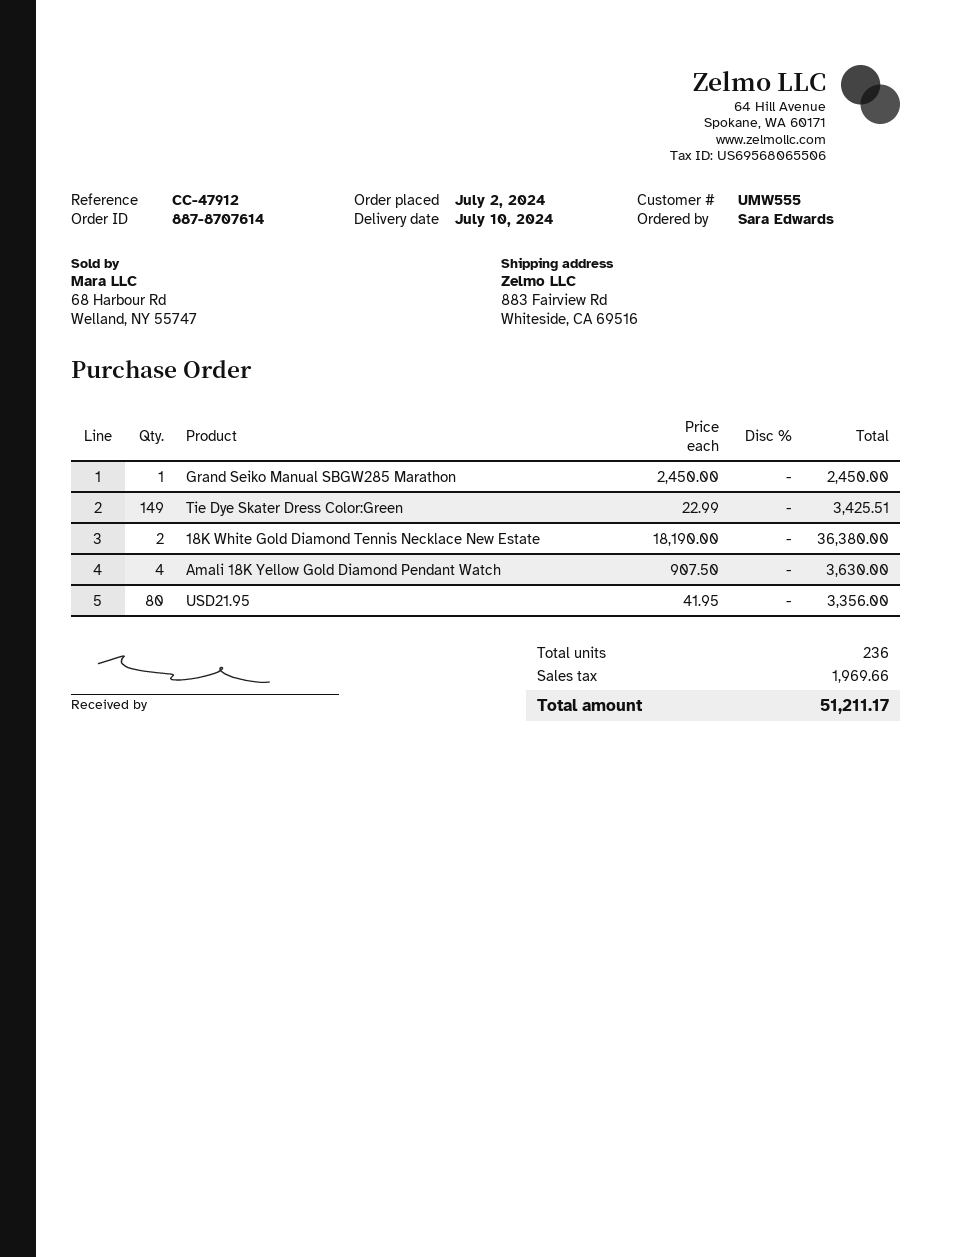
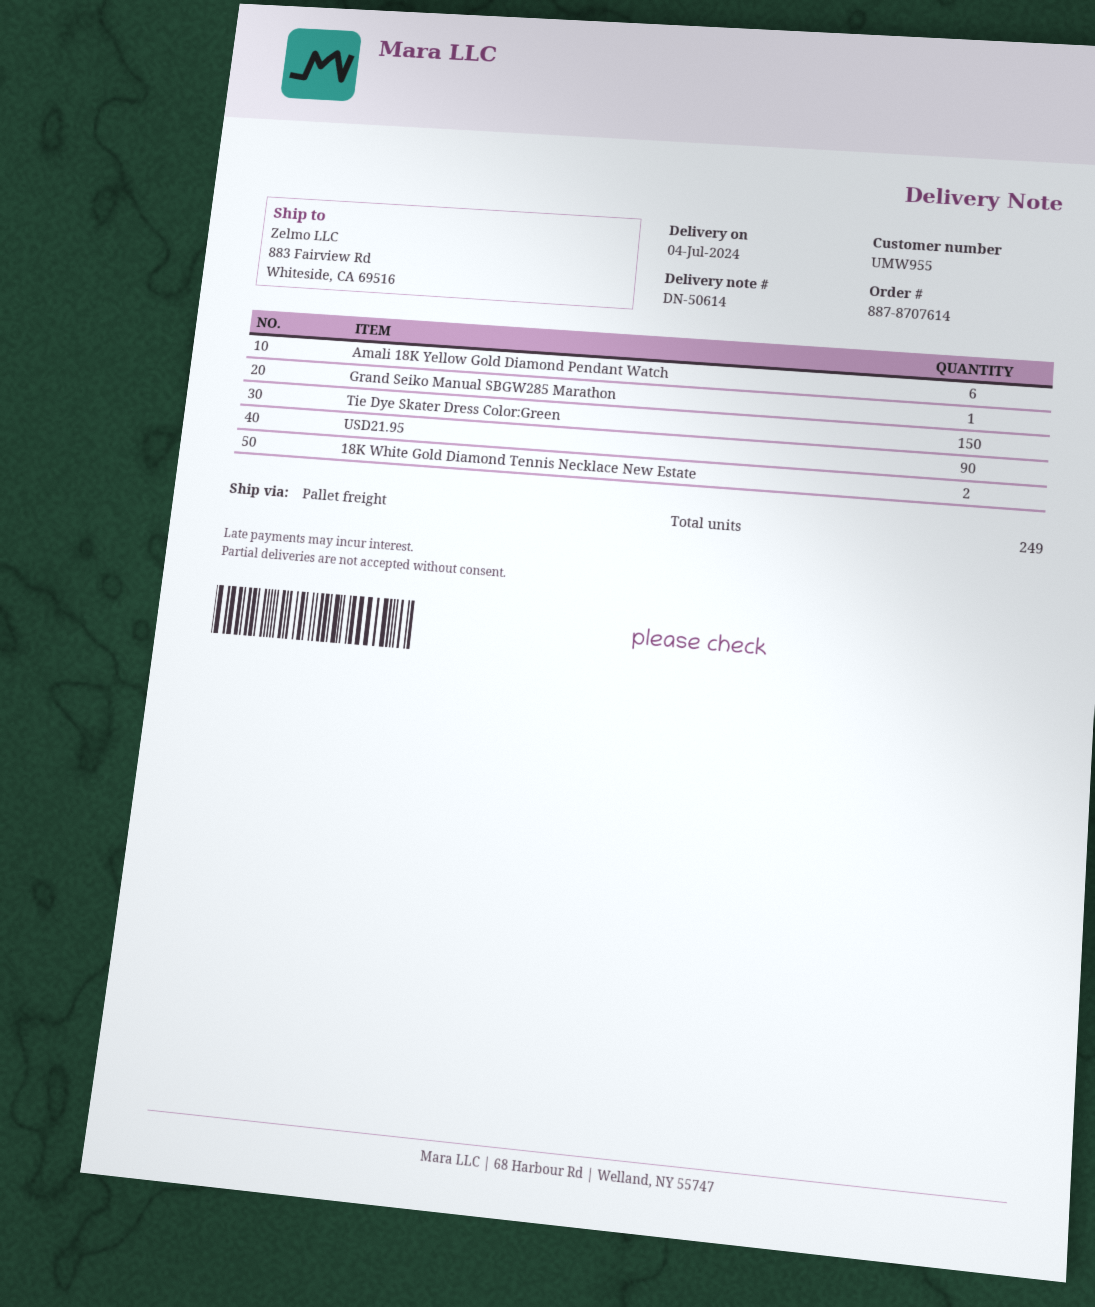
delivery date: 2024-07-10 -> 2024-07-04
customer number: UMW555 -> UMW955
Tie Dye Skater Dress Color:Green: 149 -> 150
Amali 18K Yellow Gold Diamond Pendant Watch: 4 -> 6
USD21.95: 80 -> 90
total quantity: 236 -> 249

